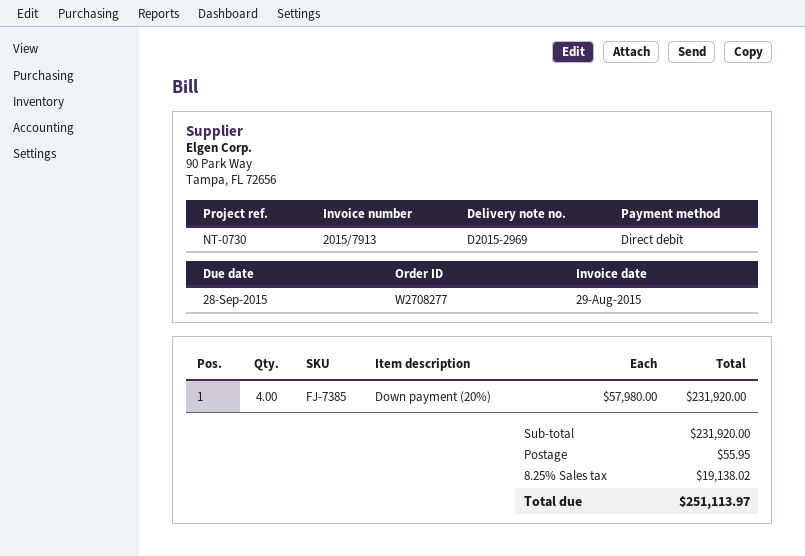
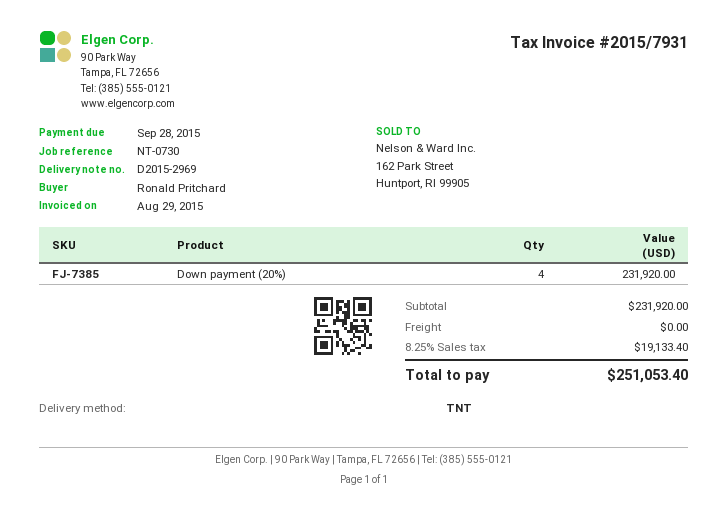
invoice number: 2015/7913 -> 2015/7931
shipping: 55.95 -> 0.00
tax: 8.25% = 19138.02 -> 8.25% = 19133.40
total: 251113.97 -> 251053.40

